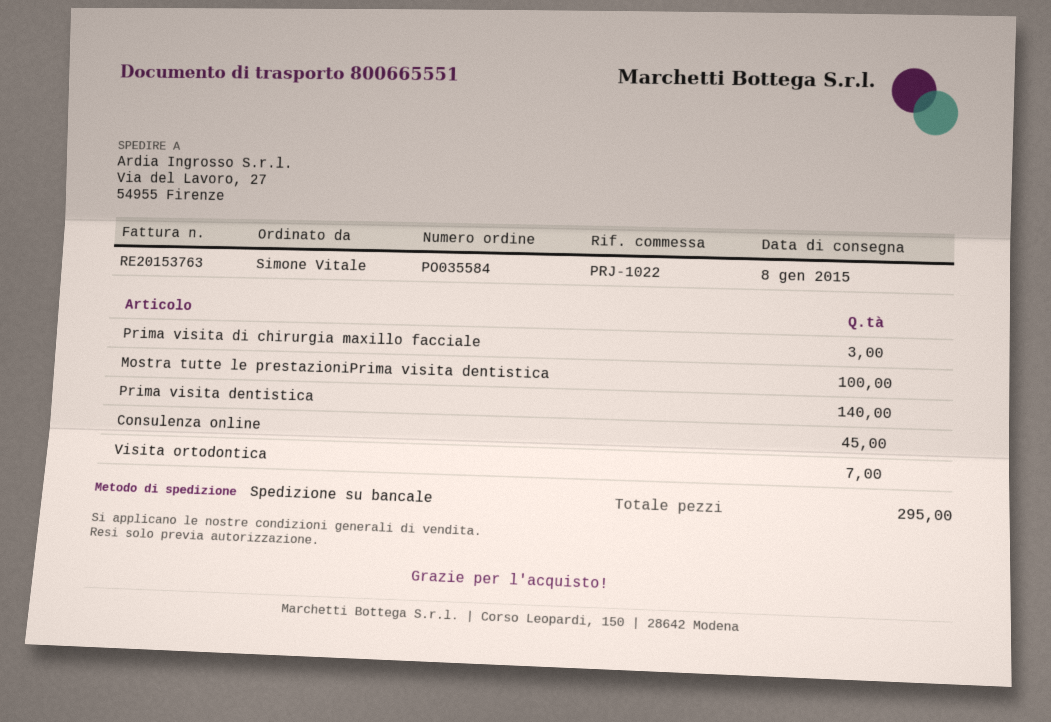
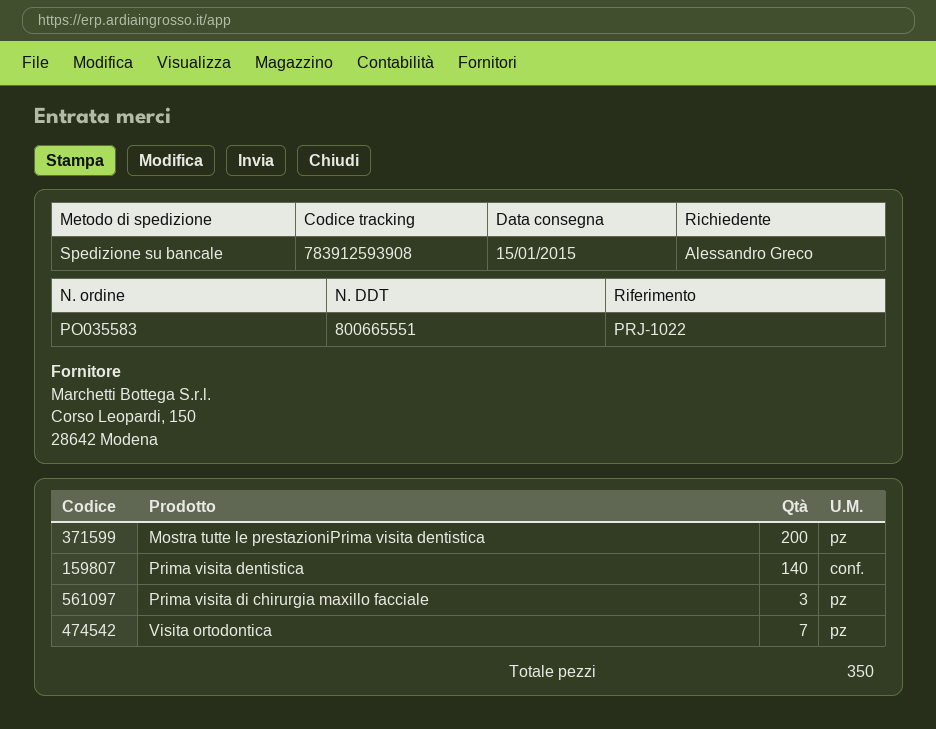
order number: PO035584 -> PO035583
delivery date: 2015-01-08 -> 2015-01-15
ordered by: Simone Vitale -> Alessandro Greco
Mostra tutte le prestazioniPrima visita dentistica: 100 -> 200
Consulenza online: 45 -> none
total quantity: 295 -> 350

